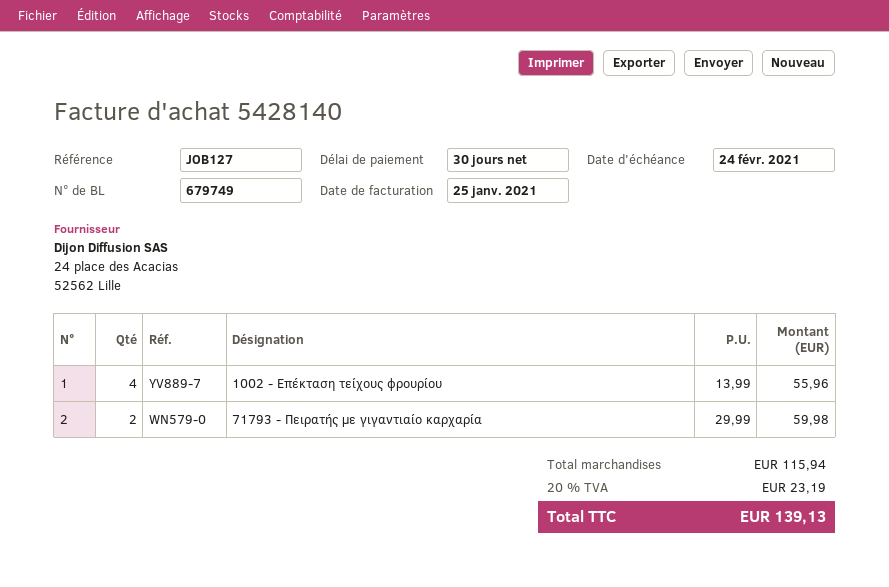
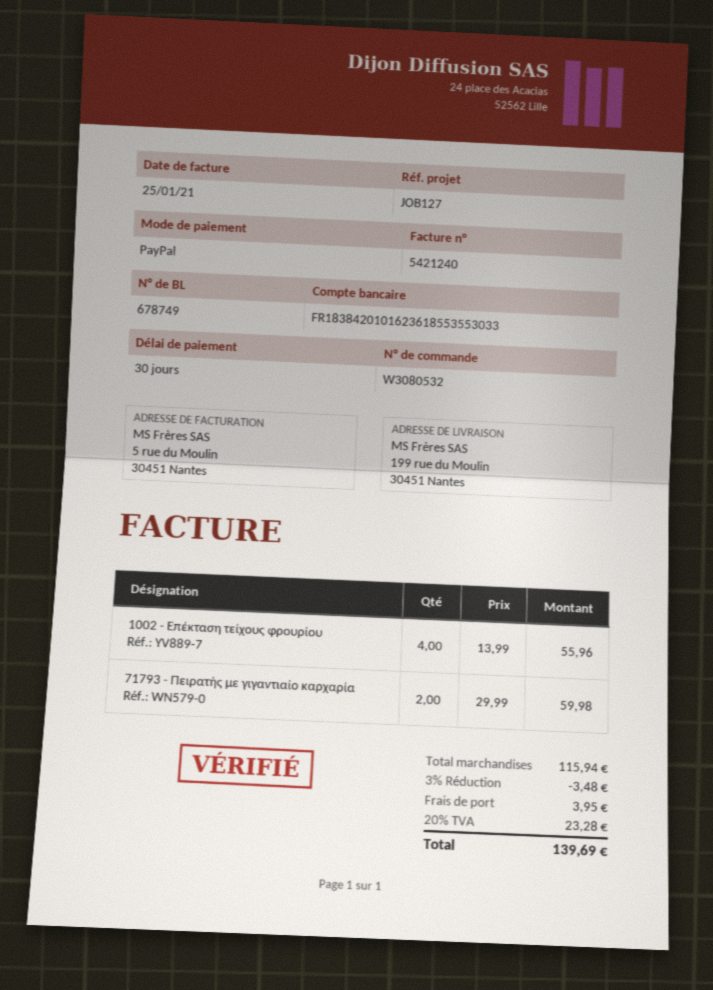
delivery note number: 679749 -> 678749
invoice number: 5428140 -> 5421240
discount: none -> 3% = 3.48
shipping: none -> 3.95
tax: 20% = 23.19 -> 20% = 23.28
total: 139.13 -> 139.69

